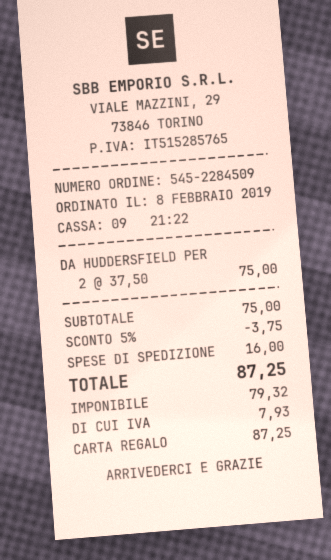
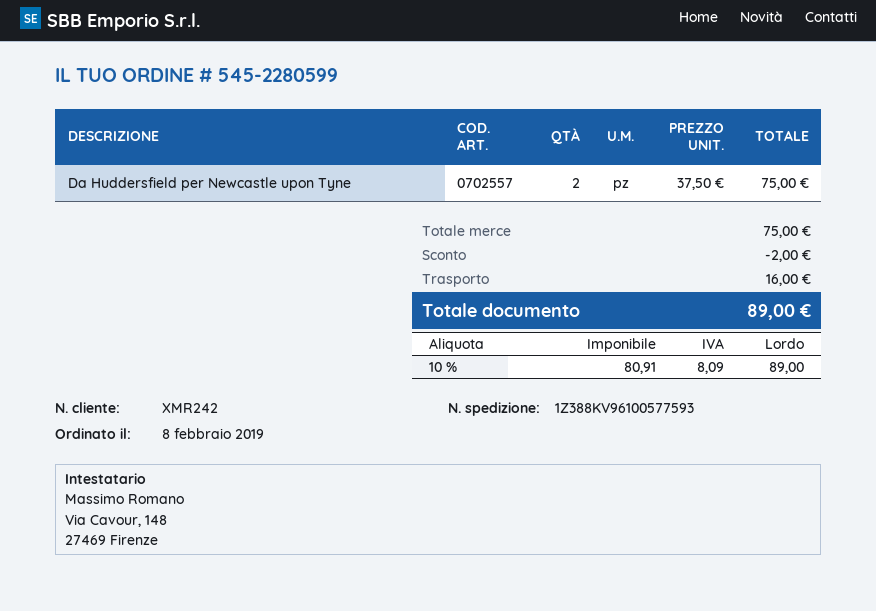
order number: 545-2284509 -> 545-2280599
discount: 3.75 -> 2.00
net: 79.32 -> 80.91
tax: 7.93 -> 8.09
total: 87.25 -> 89.00

